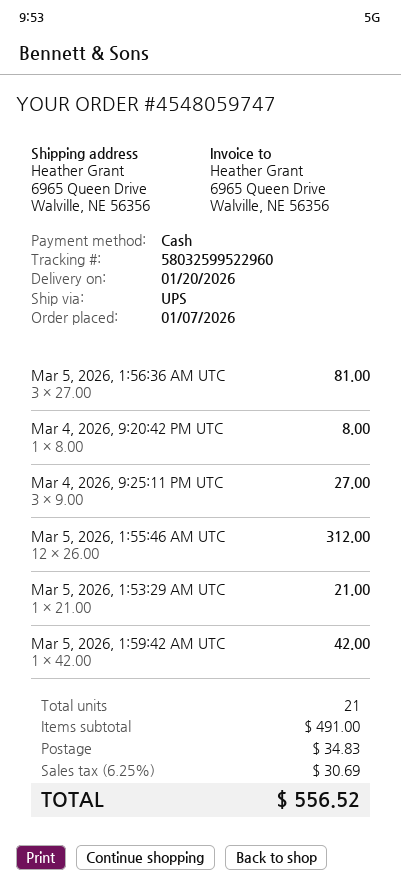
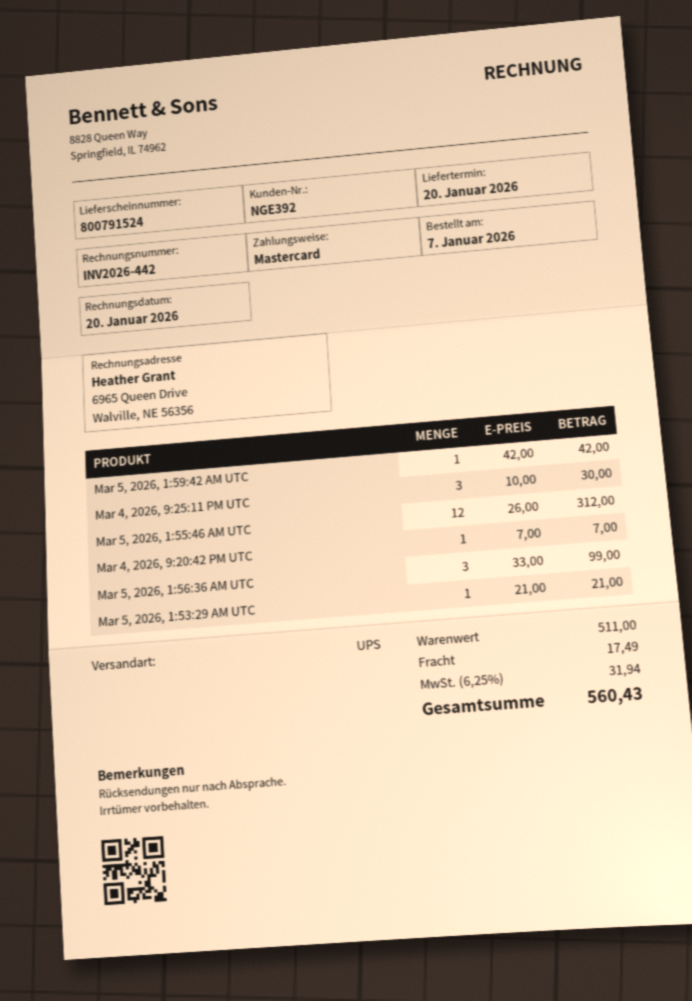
payment method: cash -> Mastercard
Mar 5, 2026, 1:56:36 AM UTC: 3 x 27.00 = 81.00 -> 3 x 33.00 = 99.00
Mar 4, 2026, 9:20:42 PM UTC: 1 x 8.00 = 8.00 -> 1 x 7.00 = 7.00
Mar 4, 2026, 9:25:11 PM UTC: 3 x 9.00 = 27.00 -> 3 x 10.00 = 30.00
subtotal: 491.00 -> 511.00
shipping: 34.83 -> 17.49
tax: 6.25% = 30.69 -> 6.25% = 31.94
total: 556.52 -> 560.43

